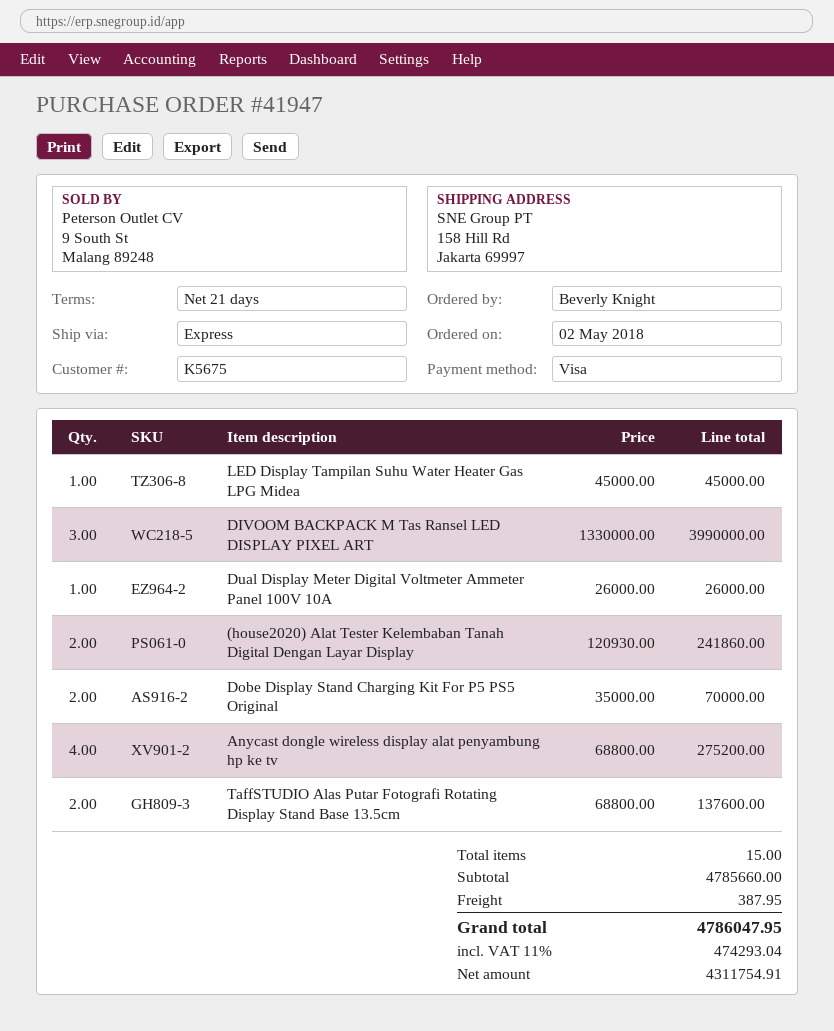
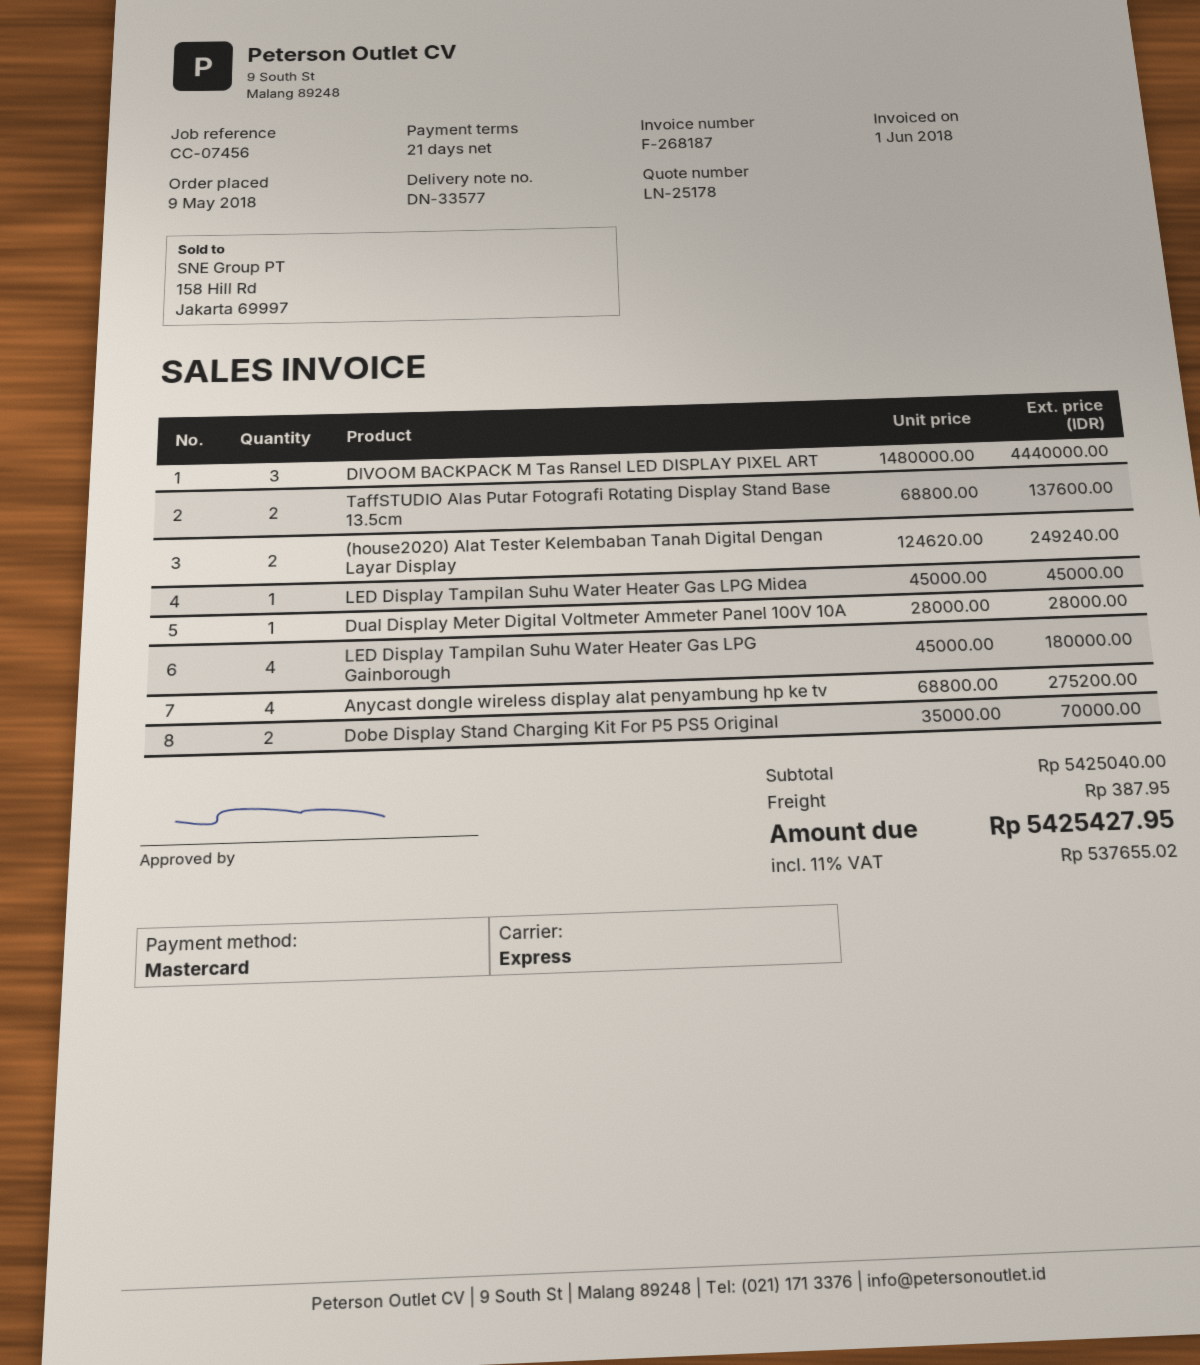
order date: 2018-05-02 -> 2018-05-09
payment method: Visa -> Mastercard
DIVOOM BACKPACK M Tas Ransel LED DISPLAY PIXEL ART: 3 x 1330000.00 = 3990000.00 -> 3 x 1480000.00 = 4440000.00
Dual Display Meter Digital Voltmeter Ammeter Panel 100V 10A: 1 x 26000.00 = 26000.00 -> 1 x 28000.00 = 28000.00
(house2020) Alat Tester Kelembaban Tanah Digital Dengan Layar Display: 2 x 120930.00 = 241860.00 -> 2 x 124620.00 = 249240.00
LED Display Tampilan Suhu Water Heater Gas LPG Gainborough: none -> 4 x 45000.00 = 180000.00
subtotal: 4785660.00 -> 5425040.00
tax: 11% = 474293.04 -> 11% = 537655.02
total: 4786047.95 -> 5425427.95

